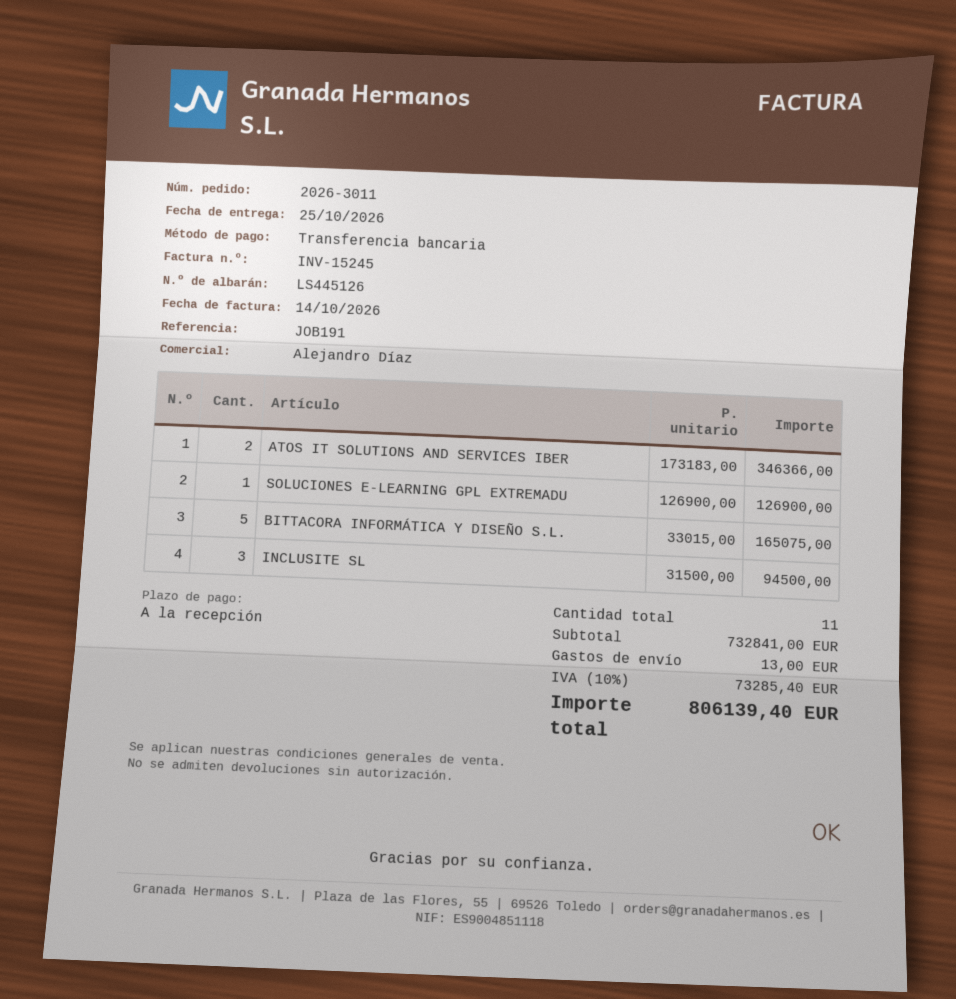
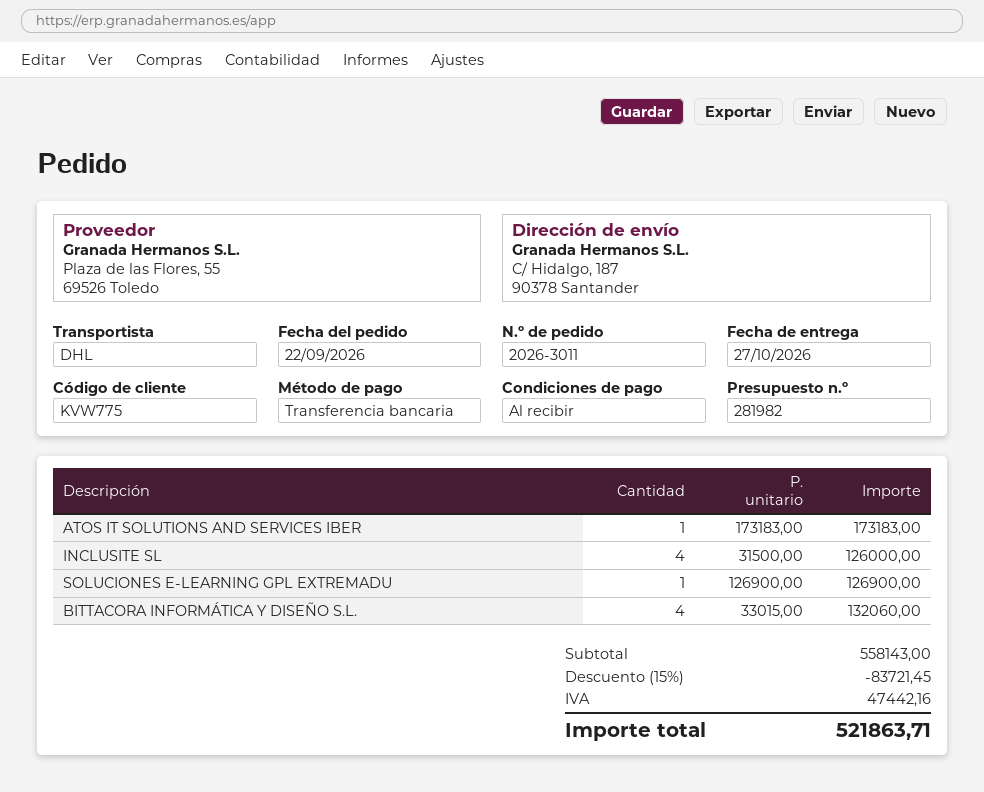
delivery date: 2026-10-25 -> 2026-10-27
ATOS IT SOLUTIONS AND SERVICES IBER: 2 x 173183.00 = 346366.00 -> 1 x 173183.00 = 173183.00
BITTACORA INFORMÁTICA Y DISEÑO S.L.: 5 x 33015.00 = 165075.00 -> 4 x 33015.00 = 132060.00
INCLUSITE SL: 3 x 31500.00 = 94500.00 -> 4 x 31500.00 = 126000.00
subtotal: 732841.00 -> 558143.00
discount: none -> 15% = 83721.45
shipping: 13.00 -> none
tax: 73285.40 -> 47442.16
total: 806139.40 -> 521863.71

